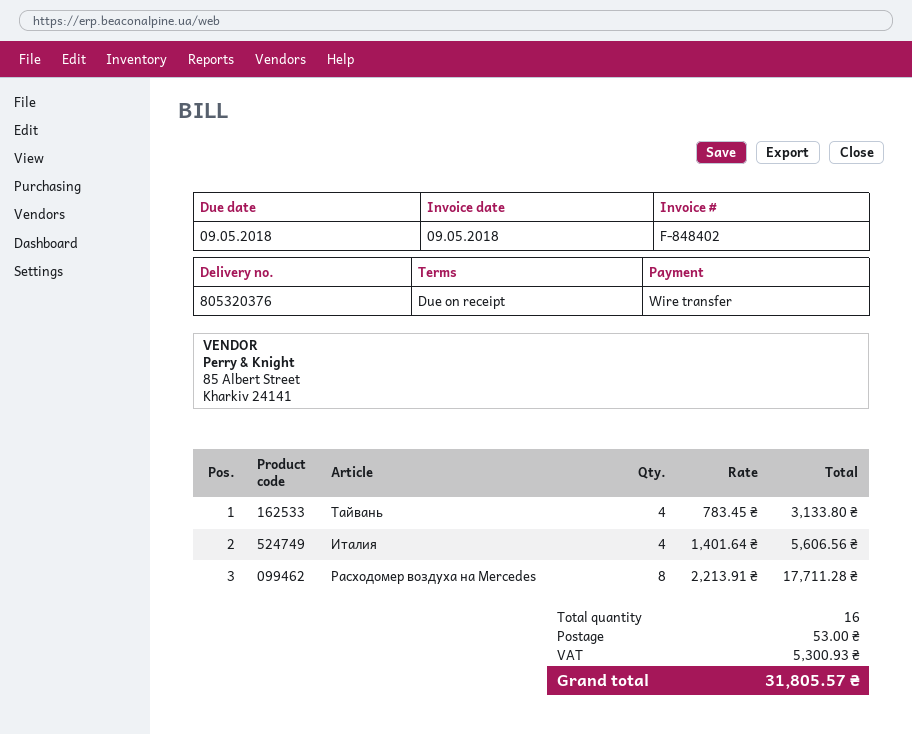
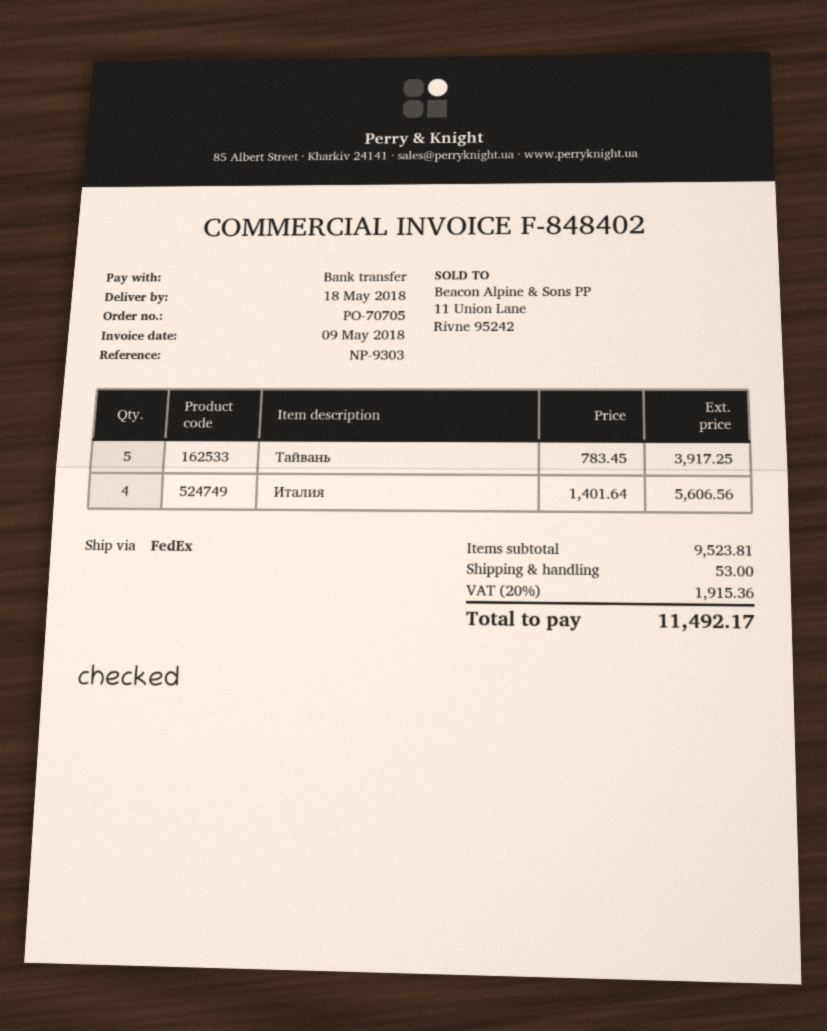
Тайвань: 4 x 783.45 = 3133.80 -> 5 x 783.45 = 3917.25
Расходомер воздуха на Mercedes: 8 x 2213.91 = 17711.28 -> none
tax: 5300.93 -> 1915.36
total: 31805.57 -> 11492.17

